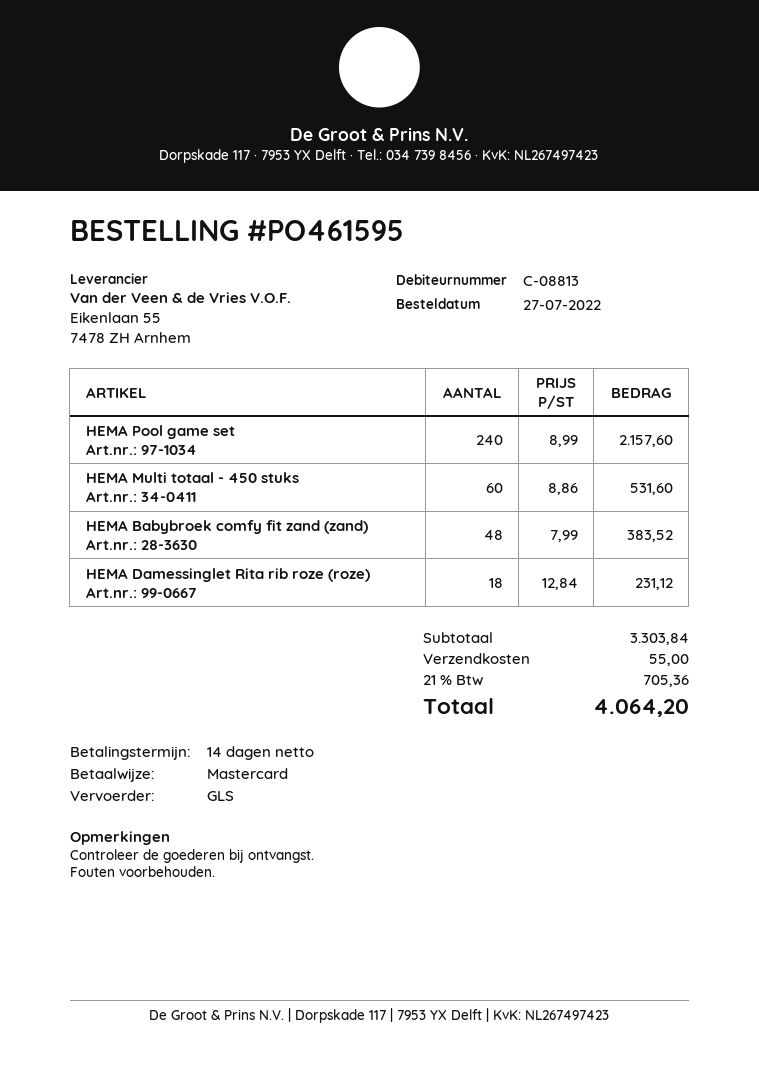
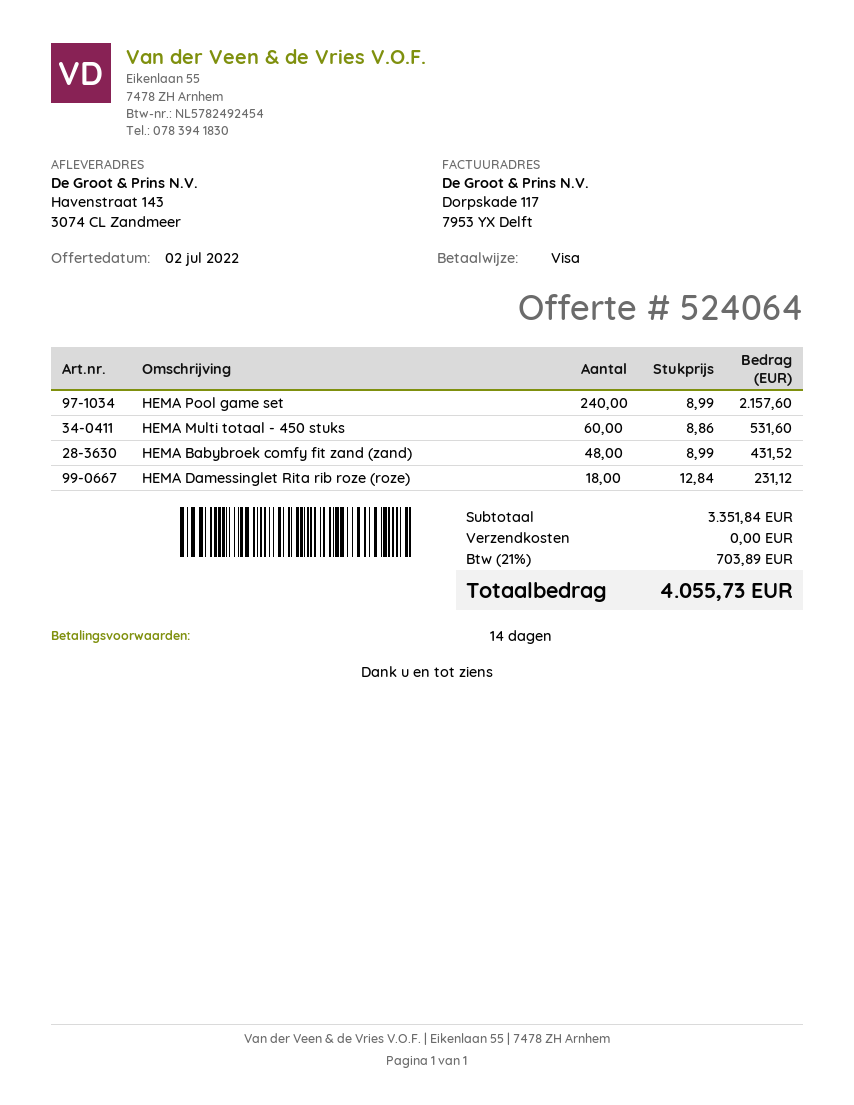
payment method: Mastercard -> Visa
HEMA Babybroek comfy fit zand (zand): 48 x 7.99 = 383.52 -> 48 x 8.99 = 431.52
subtotal: 3303.84 -> 3351.84
shipping: 55.00 -> 0.00
tax: 21% = 705.36 -> 21% = 703.89
total: 4064.20 -> 4055.73

